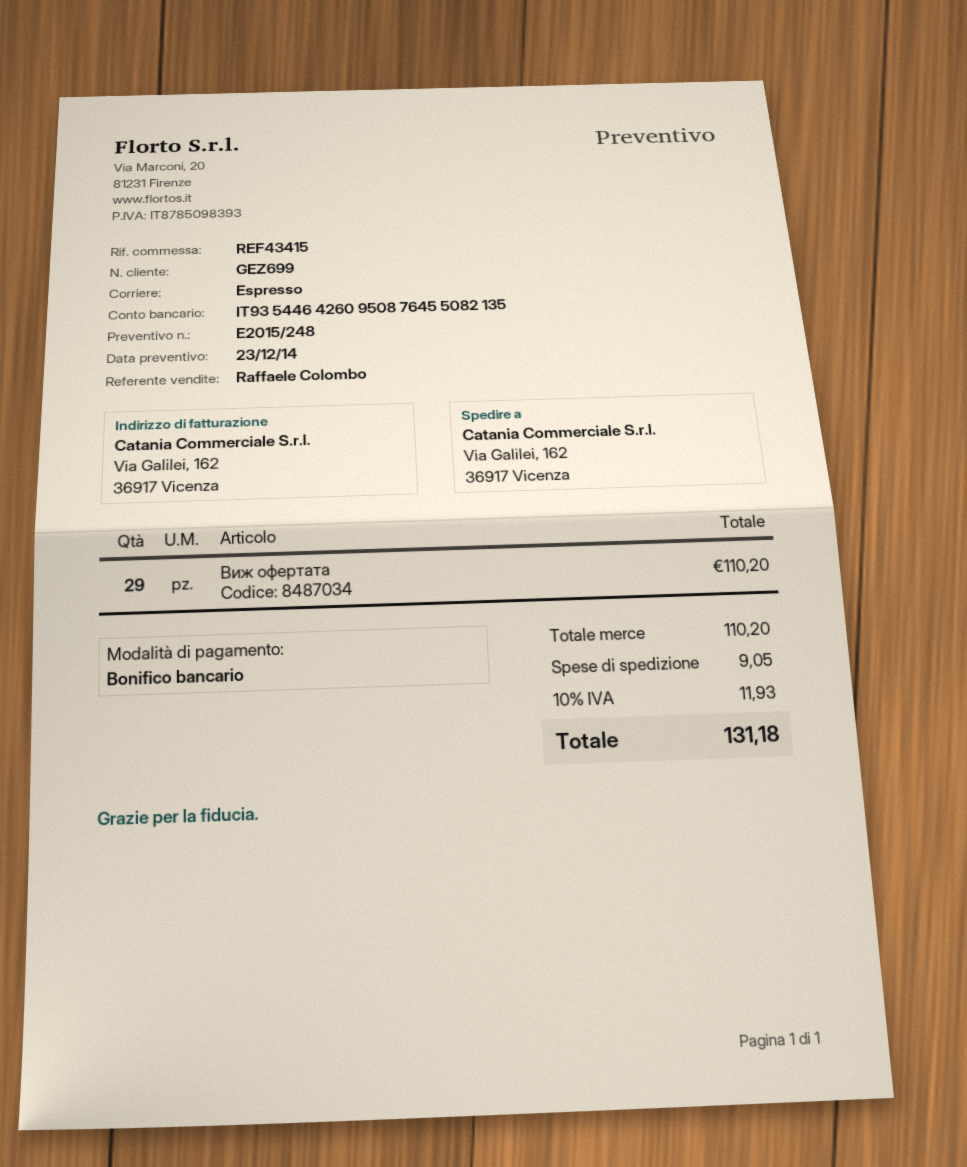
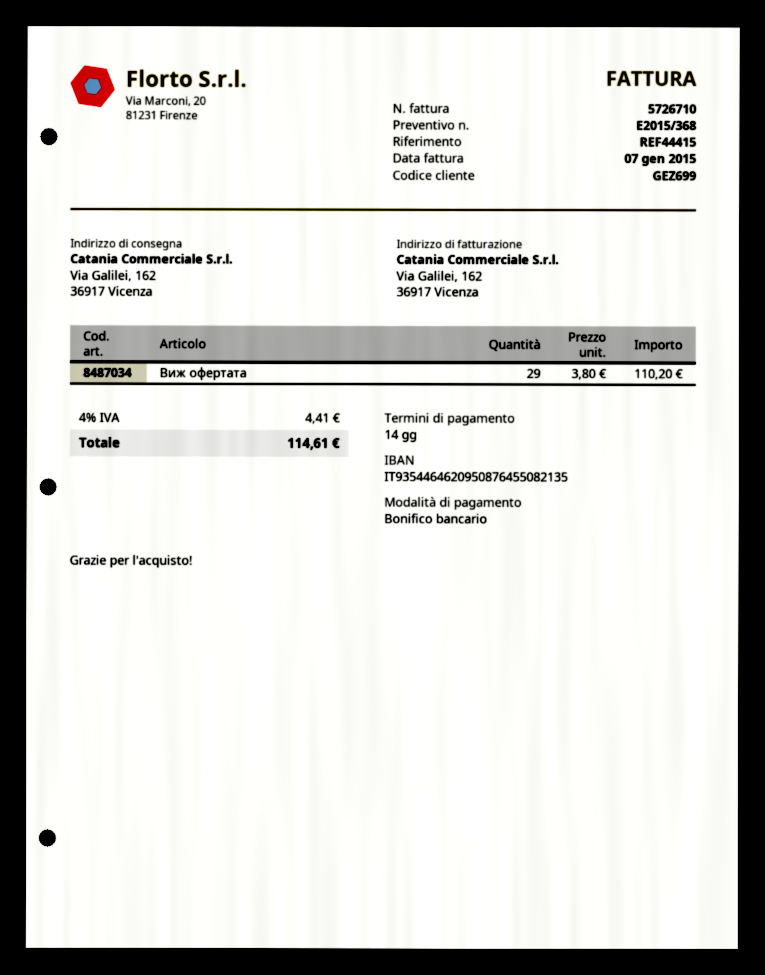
quote number: E2015/248 -> E2015/368
reference: REF43415 -> REF44415
bank account: IT9354464260950876455082135 -> IT9354464620950876455082135
shipping: 9.05 -> none
tax: 10% = 11.93 -> 4% = 4.41
total: 131.18 -> 114.61

